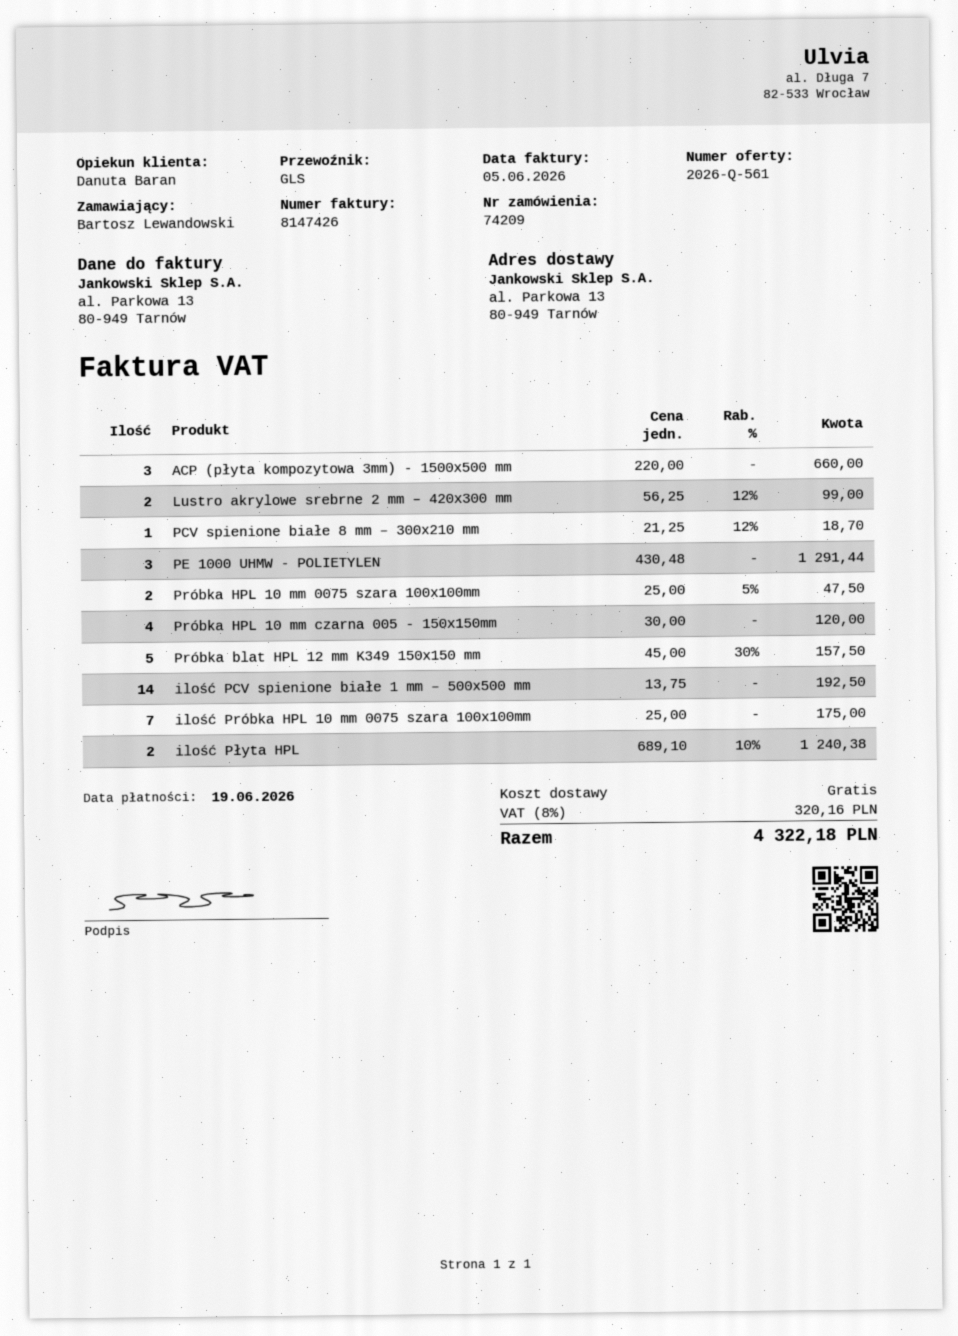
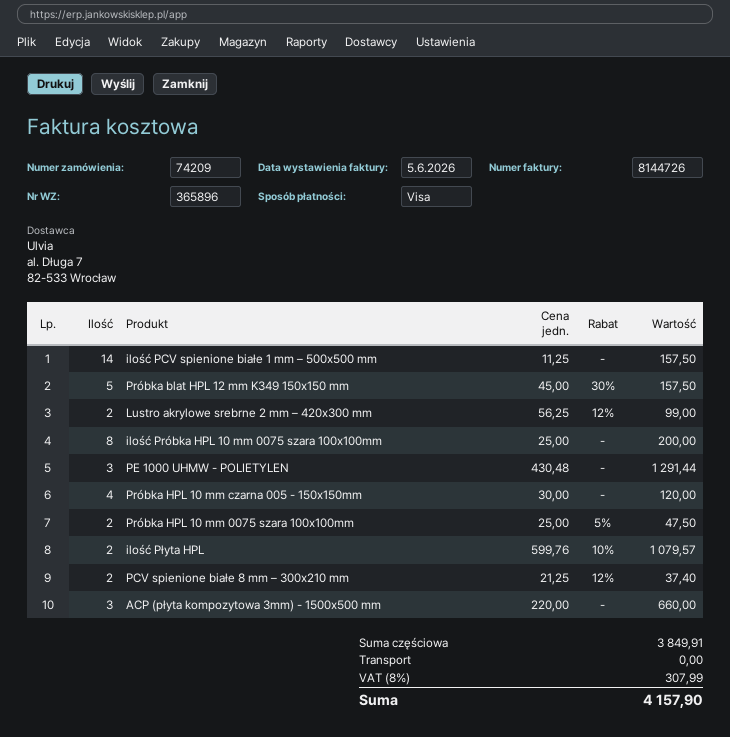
invoice number: 8147426 -> 8144726
PCV spienione białe 8 mm – 300x210 mm: 1 x 21.25 - 12% = 18.70 -> 2 x 21.25 - 12% = 37.40
ilość PCV spienione białe 1 mm – 500x500 mm: 14 x 13.75 = 192.50 -> 14 x 11.25 = 157.50
ilość Próbka HPL 10 mm 0075 szara 100x100mm: 7 x 25.00 = 175.00 -> 8 x 25.00 = 200.00
ilość Płyta HPL: 2 x 689.10 - 10% = 1240.38 -> 2 x 599.76 - 10% = 1079.57
tax: 8% = 320.16 -> 8% = 307.99
total: 4322.18 -> 4157.90

